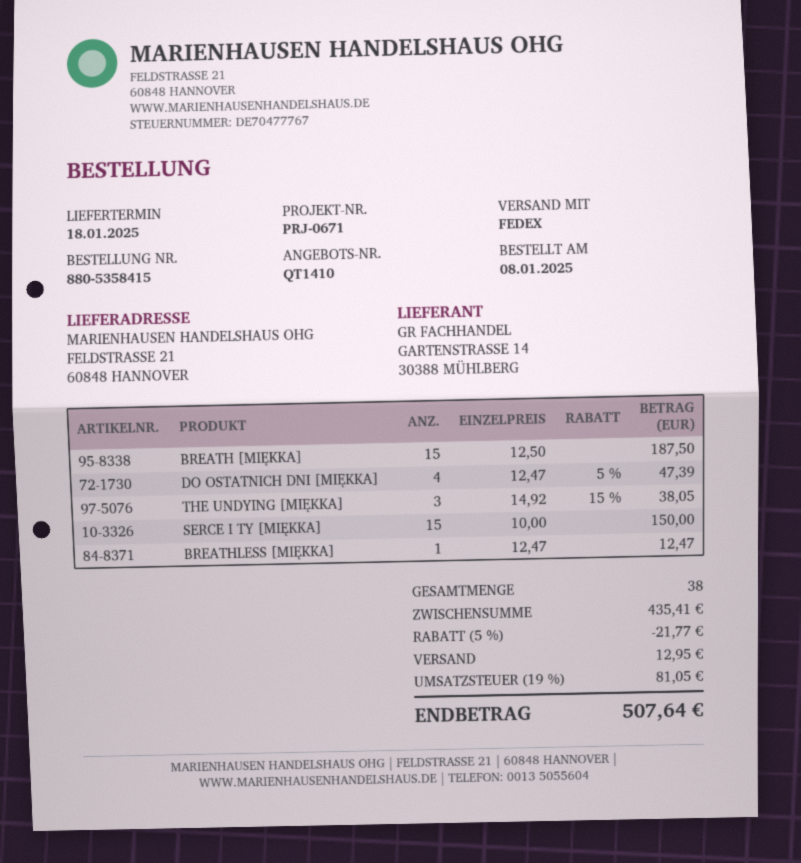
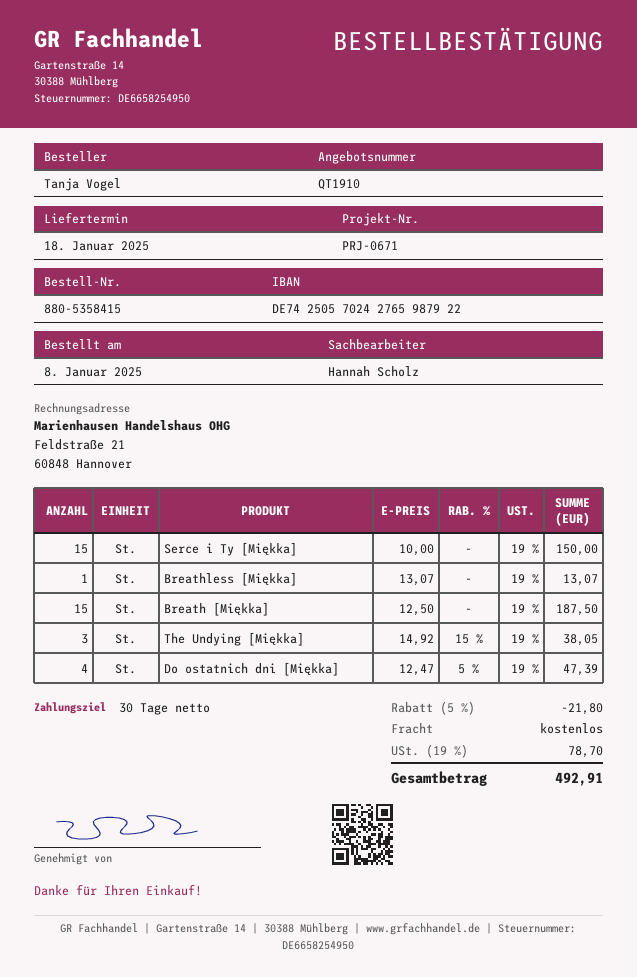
quote number: QT1410 -> QT1910
BREATHLESS [MIĘKKA]: 1 x 12.47 = 12.47 -> 1 x 13.07 = 13.07
discount: 5% = 21.77 -> 5% = 21.80
shipping: 12.95 -> 0.00
tax: 19% = 81.05 -> 19% = 78.70
total: 507.64 -> 492.91

